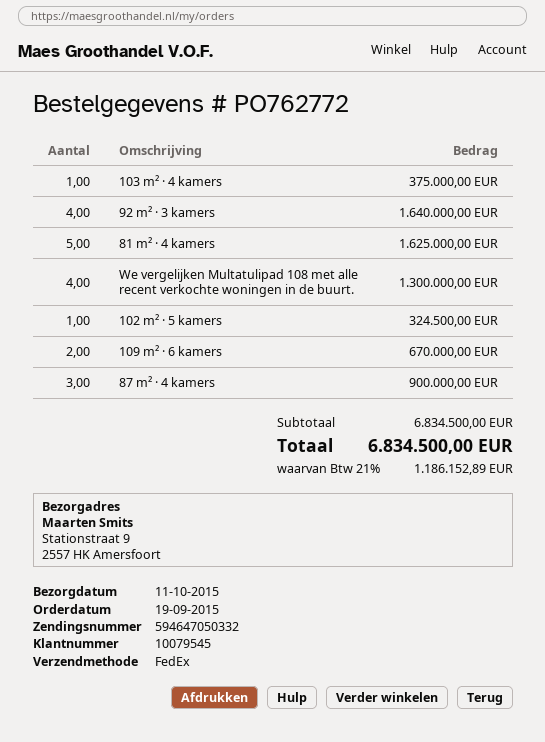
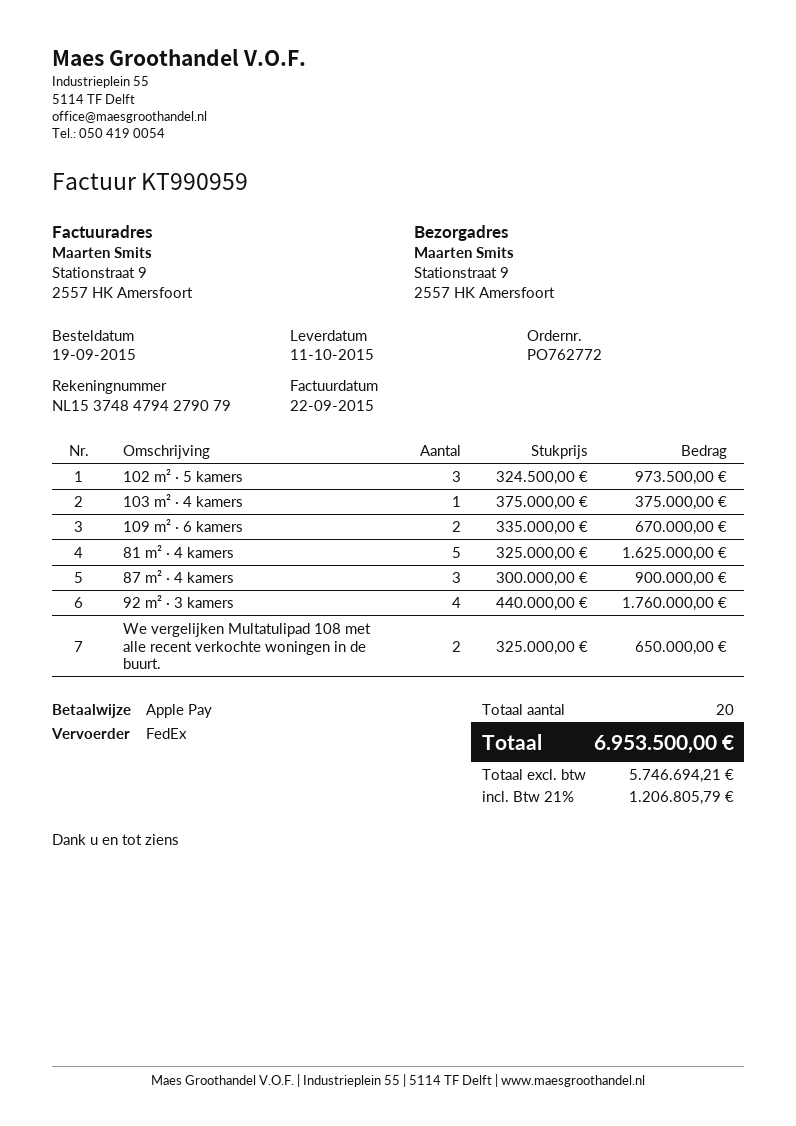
92 m² · 3 kamers: 4 for 1640000.00 -> 4 for 1760000.00
We vergelijken Multatulipad 108 met alle recent verkochte woningen in de buurt.: 4 for 1300000.00 -> 2 for 650000.00
102 m² · 5 kamers: 1 for 324500.00 -> 3 for 973500.00
tax: 21% = 1186152.89 -> 21% = 1206805.79
total: 6834500.00 -> 6953500.00

